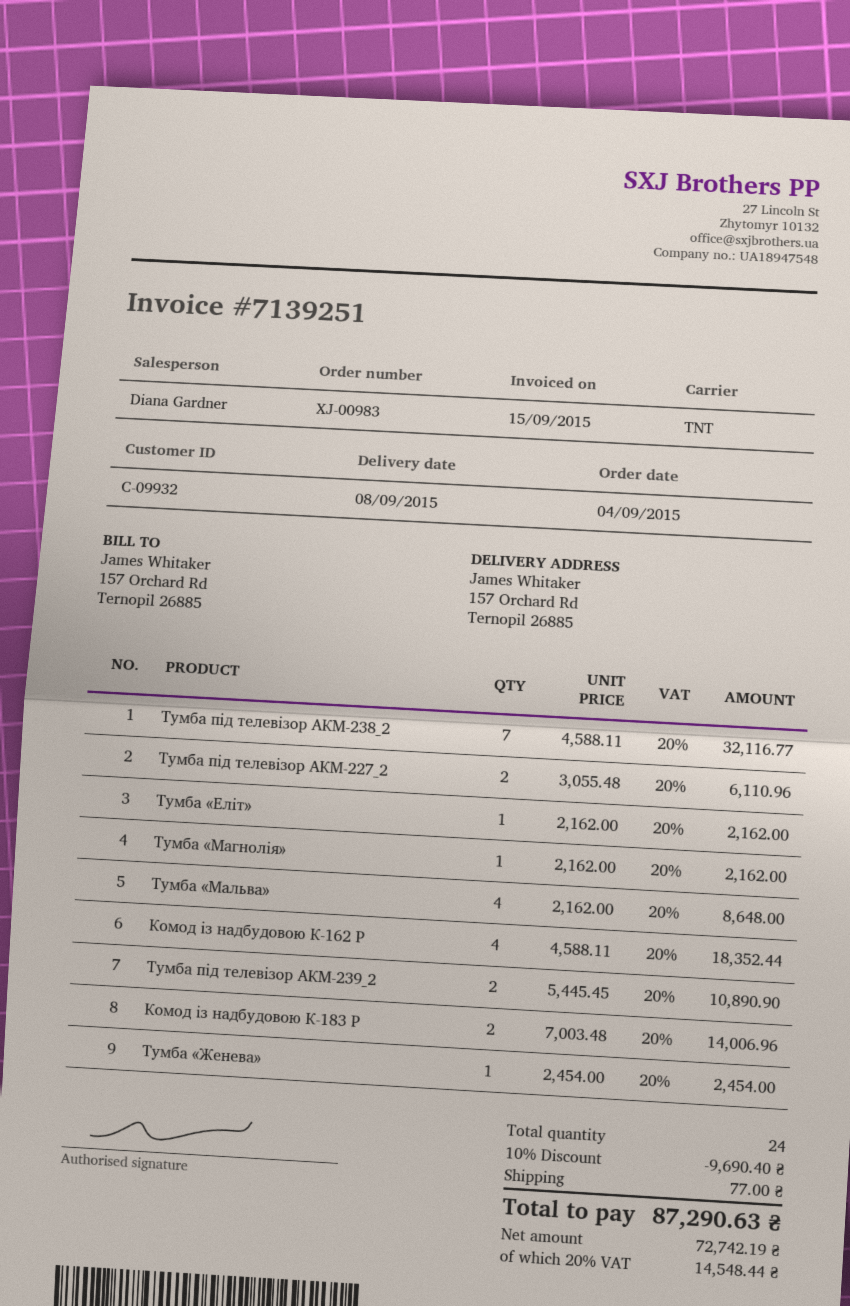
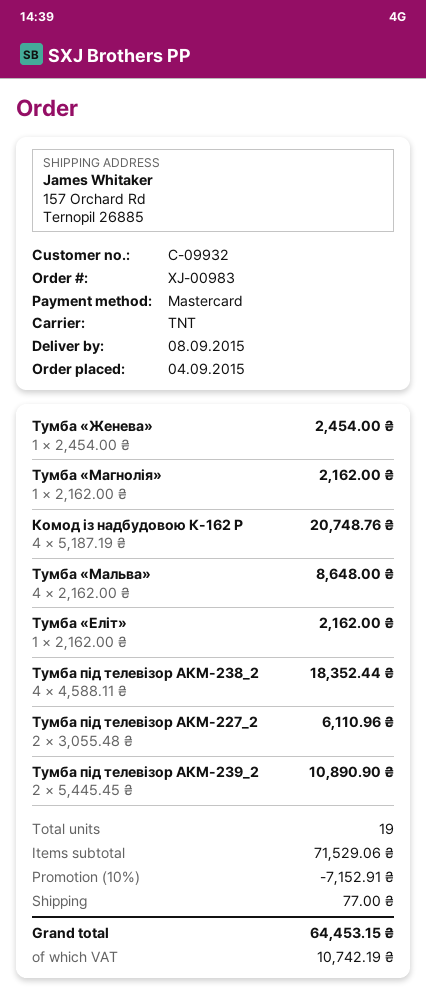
Тумба під телевізор АКМ-238_2: 7 x 4588.11 = 32116.77 -> 4 x 4588.11 = 18352.44
Комод із надбудовою К-162 Р: 4 x 4588.11 = 18352.44 -> 4 x 5187.19 = 20748.76
Комод із надбудовою К-183 Р: 2 x 7003.48 = 14006.96 -> none
total quantity: 24 -> 19
discount: 10% = 9690.40 -> 10% = 7152.91
tax: 14548.44 -> 10742.19
total: 87290.63 -> 64453.15

